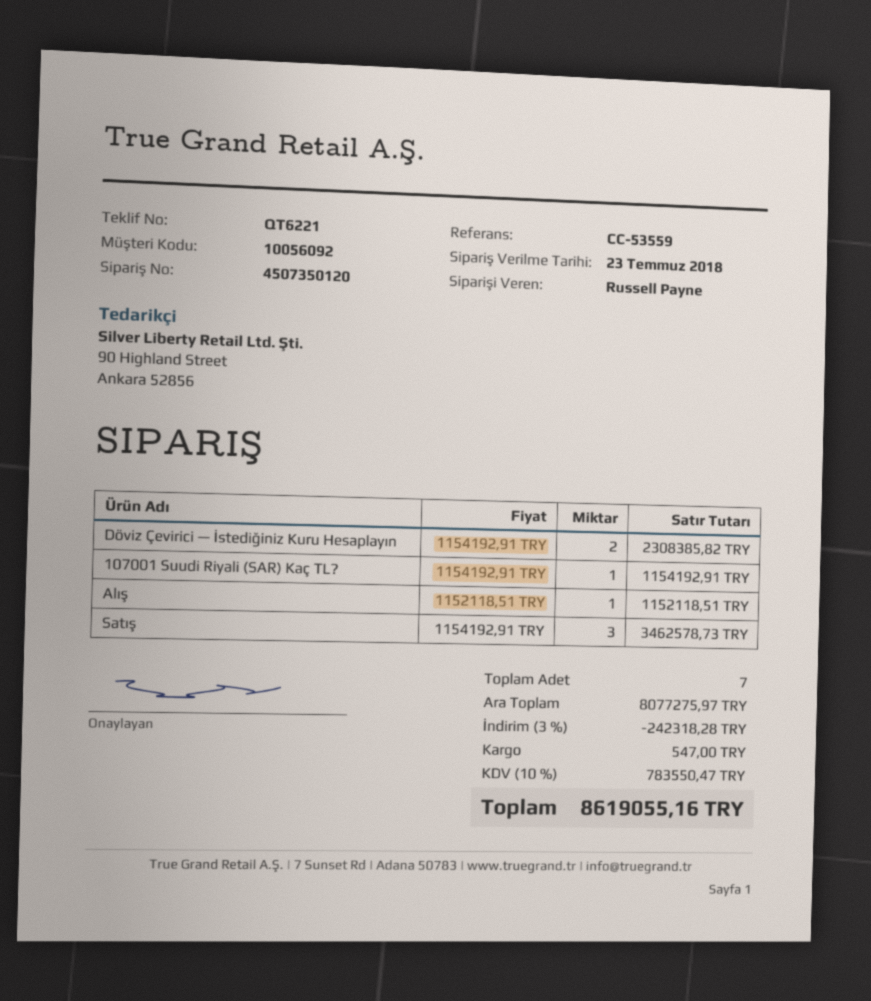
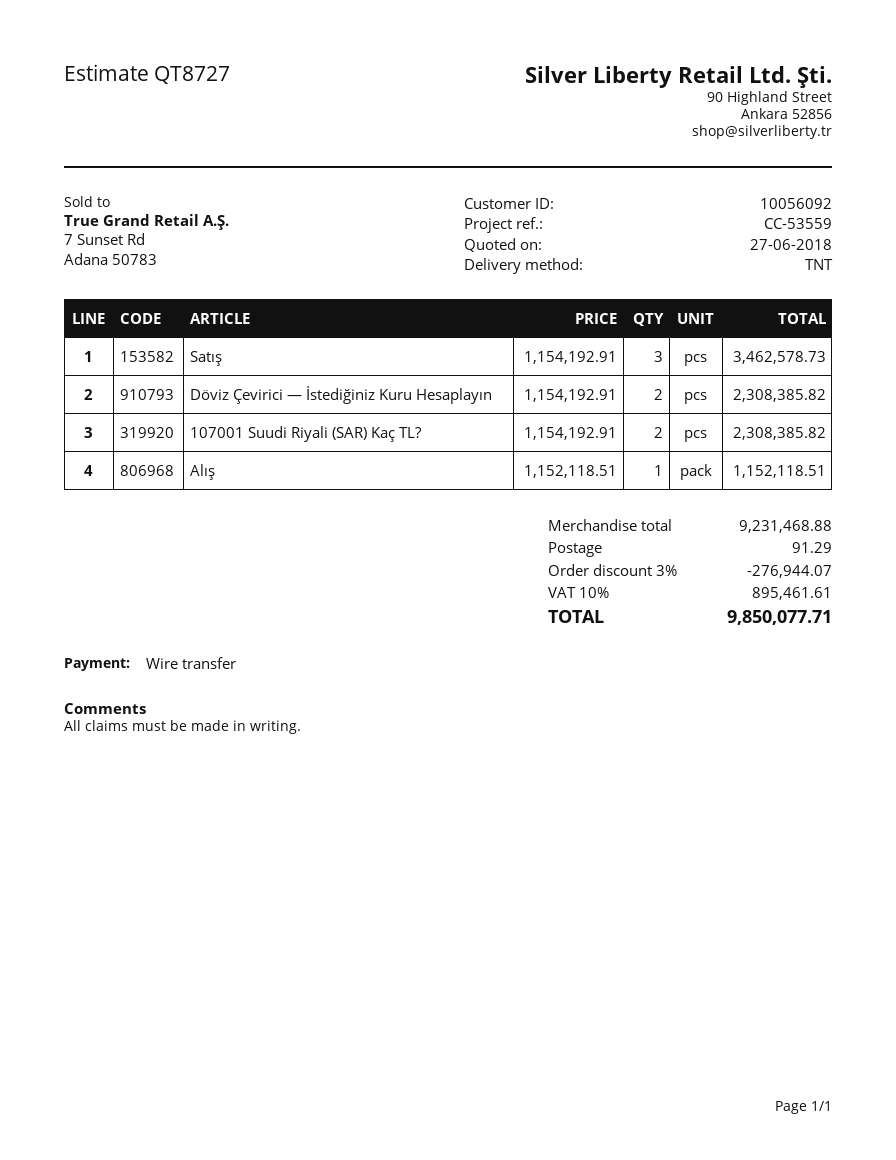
quote number: QT6221 -> QT8727
107001 Suudi Riyali (SAR) Kaç TL?: 1 x 1154192.91 = 1154192.91 -> 2 x 1154192.91 = 2308385.82
subtotal: 8077275.97 -> 9231468.88
discount: 3% = 242318.28 -> 3% = 276944.07
shipping: 547.00 -> 91.29
tax: 10% = 783550.47 -> 10% = 895461.61
total: 8619055.16 -> 9850077.71

